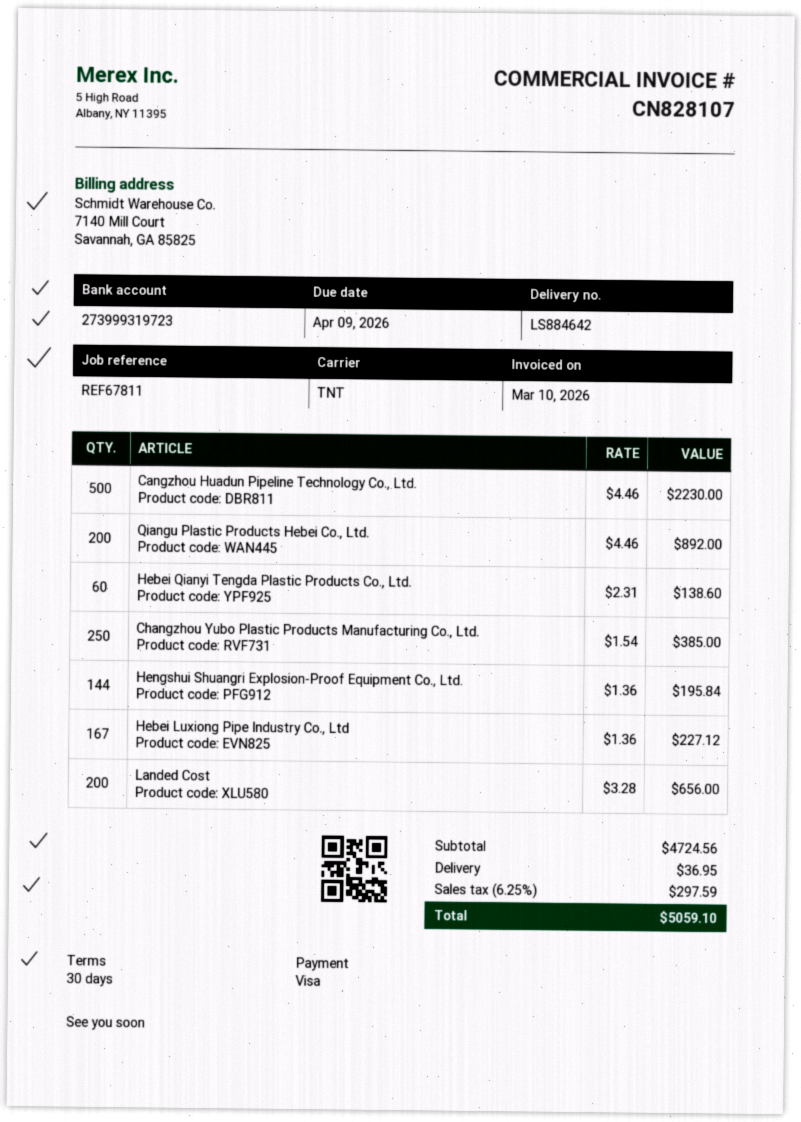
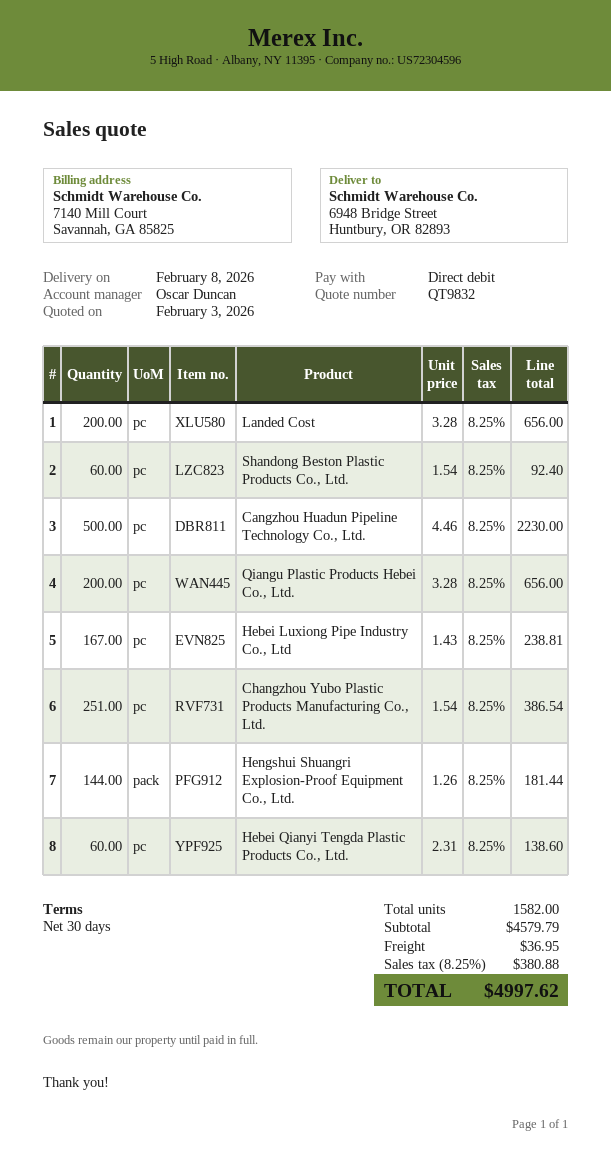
payment method: Visa -> direct debit
Qiangu Plastic Products Hebei Co., Ltd.: 200 x 4.46 = 892.00 -> 200 x 3.28 = 656.00
Changzhou Yubo Plastic Products Manufacturing Co., Ltd.: 250 x 1.54 = 385.00 -> 251 x 1.54 = 386.54
Hengshui Shuangri Explosion-Proof Equipment Co., Ltd.: 144 x 1.36 = 195.84 -> 144 x 1.26 = 181.44
Hebei Luxiong Pipe Industry Co., Ltd: 167 x 1.36 = 227.12 -> 167 x 1.43 = 238.81
Shandong Beston Plastic Products Co., Ltd.: none -> 60 x 1.54 = 92.40
subtotal: 4724.56 -> 4579.79
tax: 6.25% = 297.59 -> 8.25% = 380.88
total: 5059.10 -> 4997.62

